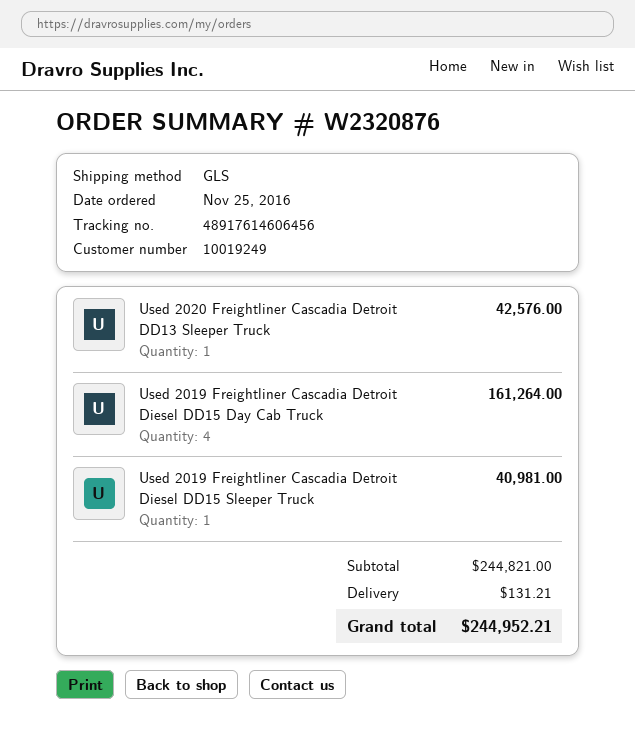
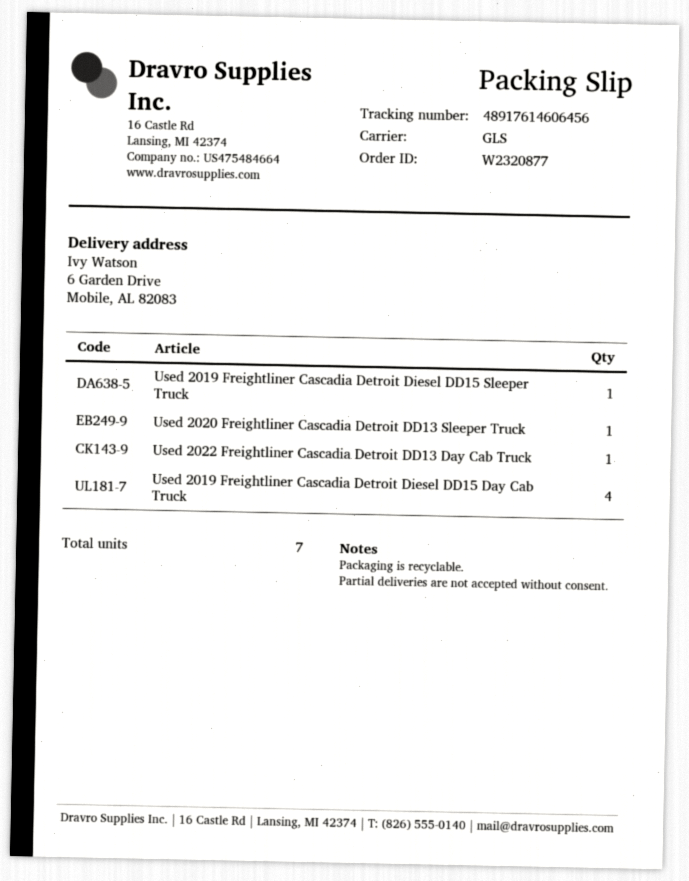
order number: W2320876 -> W2320877
Used 2022 Freightliner Cascadia Detroit DD13 Day Cab Truck: none -> 1

